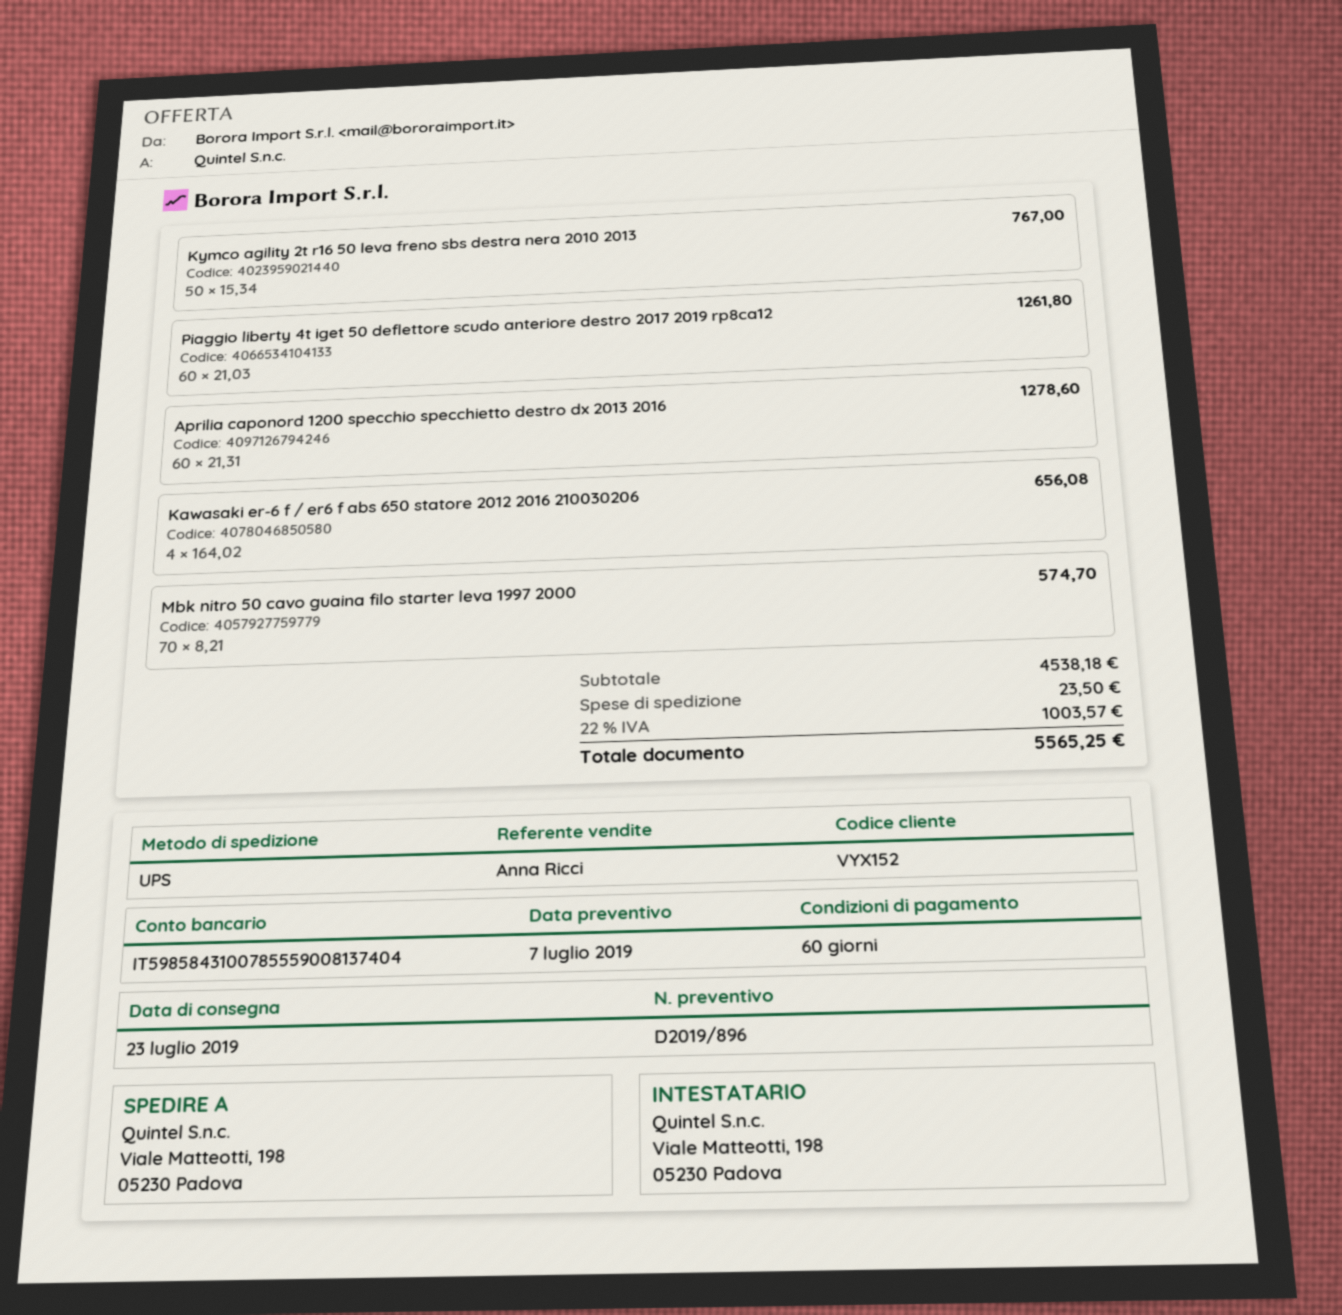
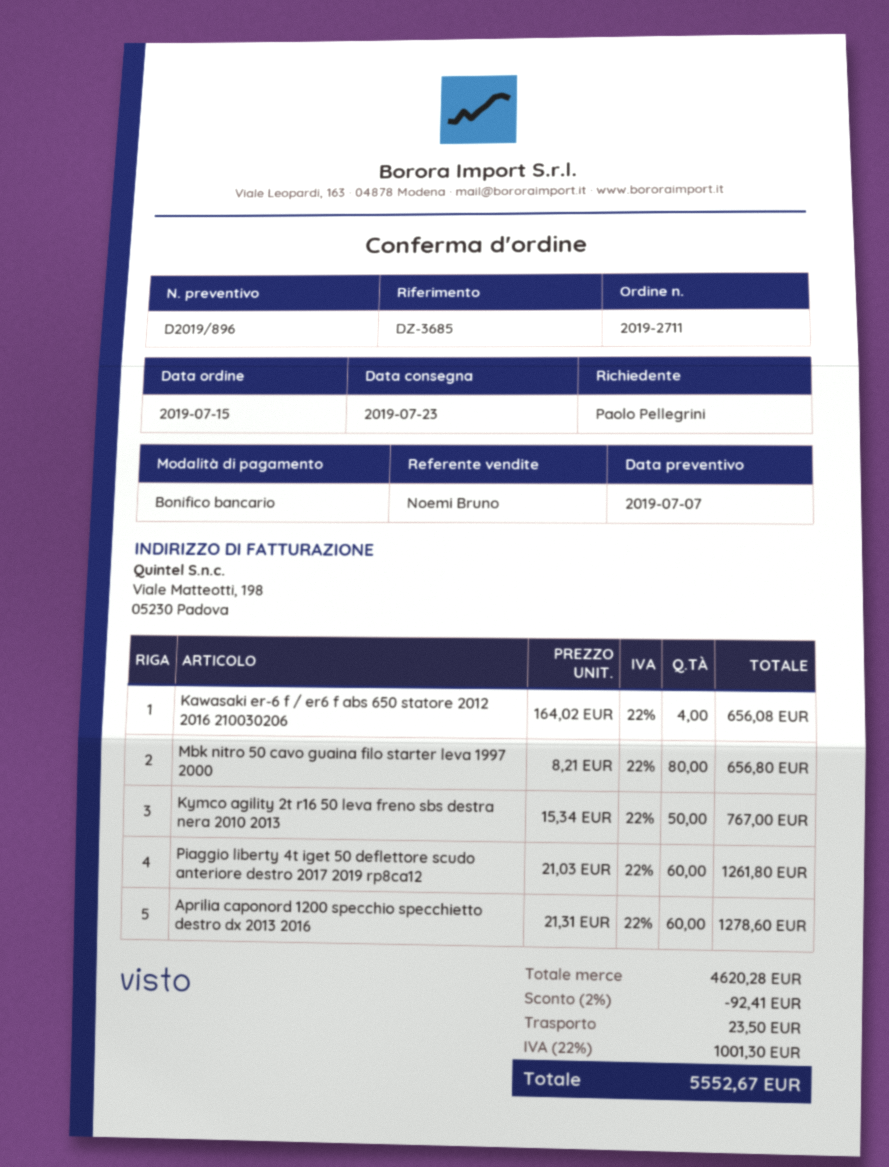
sales rep: Anna Ricci -> Noemi Bruno
Mbk nitro 50 cavo guaina filo starter leva 1997 2000: 70 x 8.21 = 574.70 -> 80 x 8.21 = 656.80
subtotal: 4538.18 -> 4620.28
discount: none -> 2% = 92.41
tax: 22% = 1003.57 -> 22% = 1001.30
total: 5565.25 -> 5552.67

